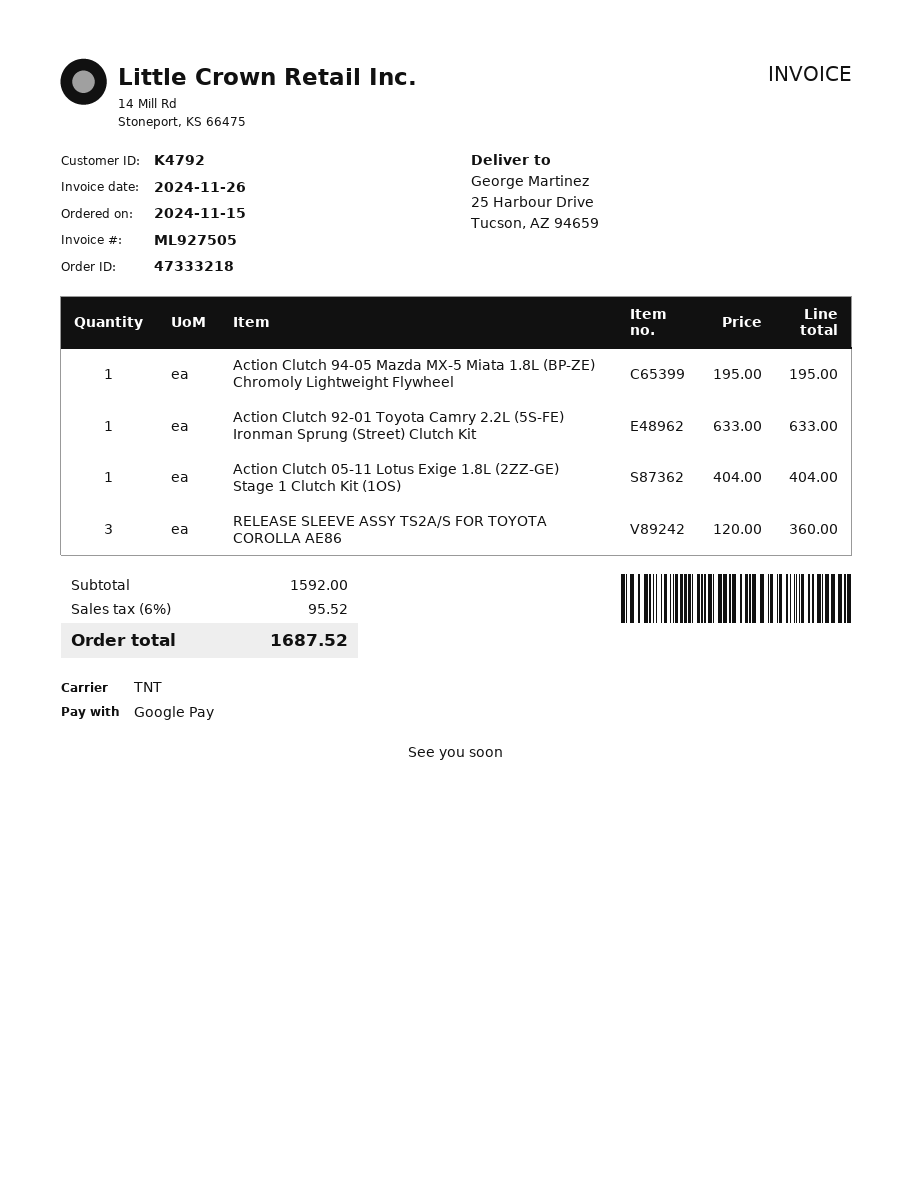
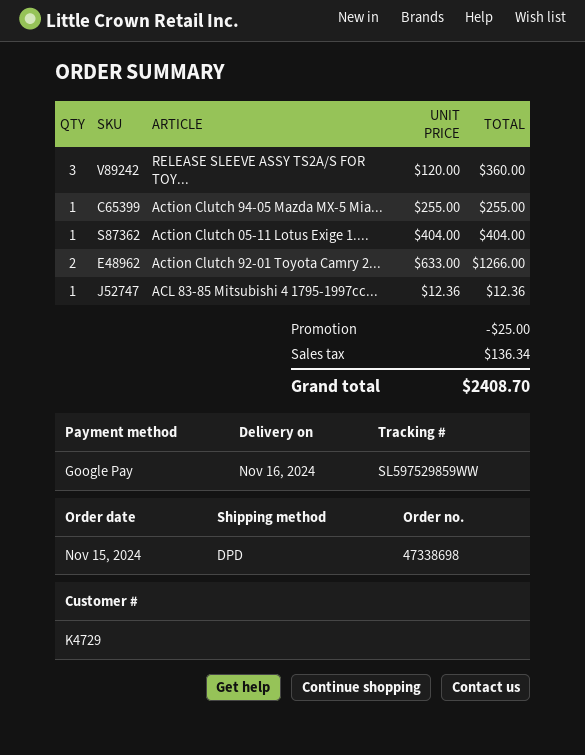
order number: 47333218 -> 47338698
customer number: K4792 -> K4729
shipping method: TNT -> DPD
Action Clutch 94-05 Mazda MX-5 Miata 1.8L (BP-ZE) Chromoly Lightweight Flywheel: 1 x 195.00 = 195.00 -> 1 x 255.00 = 255.00
Action Clutch 92-01 Toyota Camry 2.2L (5S-FE) Ironman Sprung (Street) Clutch Kit: 1 x 633.00 = 633.00 -> 2 x 633.00 = 1266.00
ACL 83-85 Mitsubishi 4 1795-1997cc...: none -> 1 x 12.36 = 12.36
discount: none -> 25.00
tax: 95.52 -> 136.34
total: 1687.52 -> 2408.70

